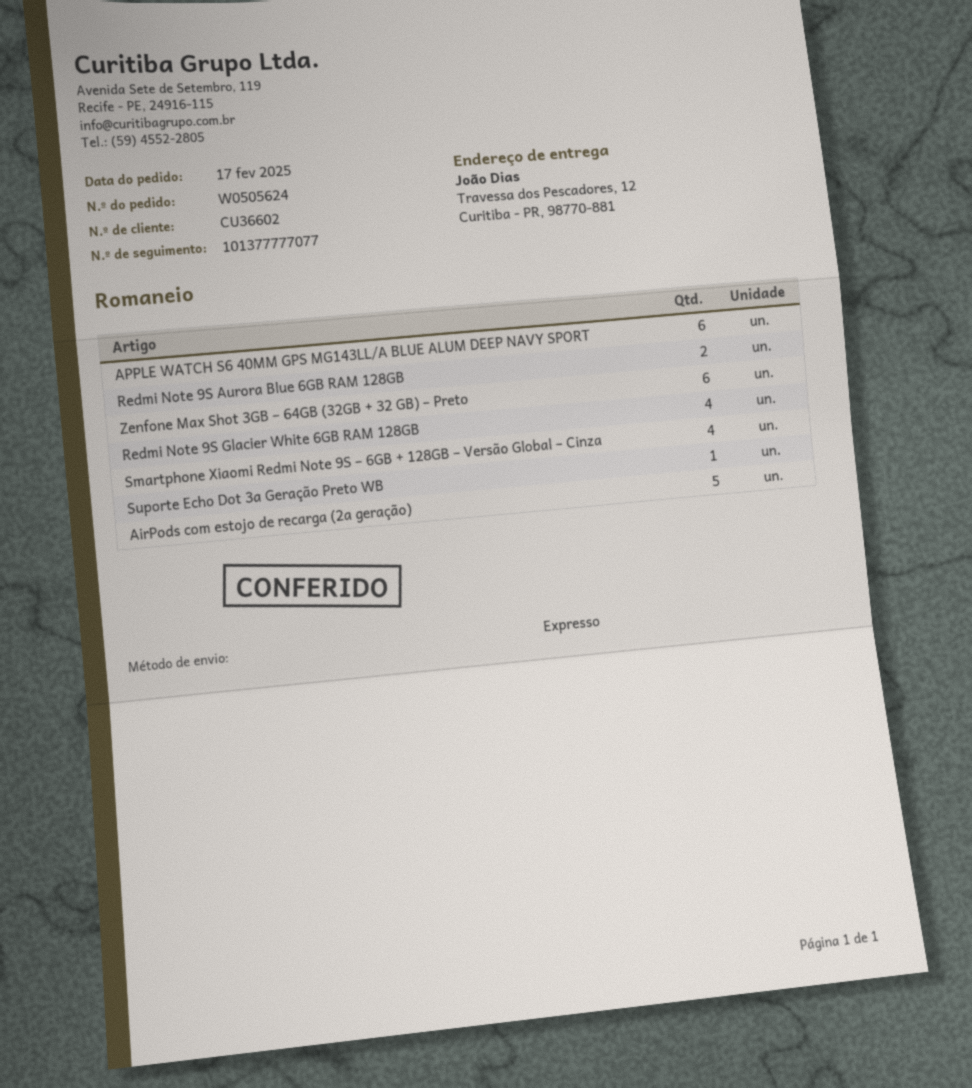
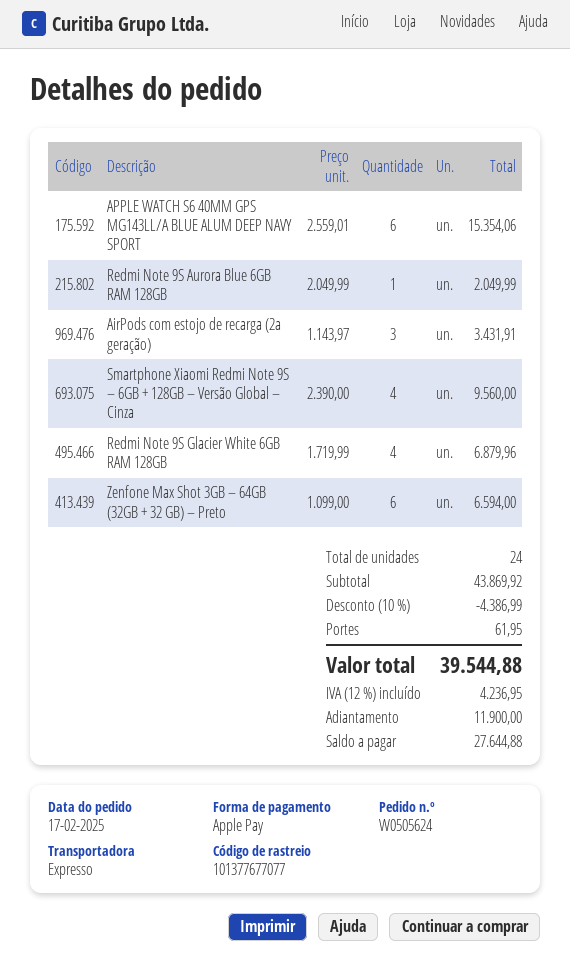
tracking number: 101377777077 -> 101377677077
Redmi Note 9S Aurora Blue 6GB RAM 128GB: 2 -> 1
Suporte Echo Dot 3a Geração Preto WB: 1 -> none
AirPods com estojo de recarga (2a geração): 5 -> 3

